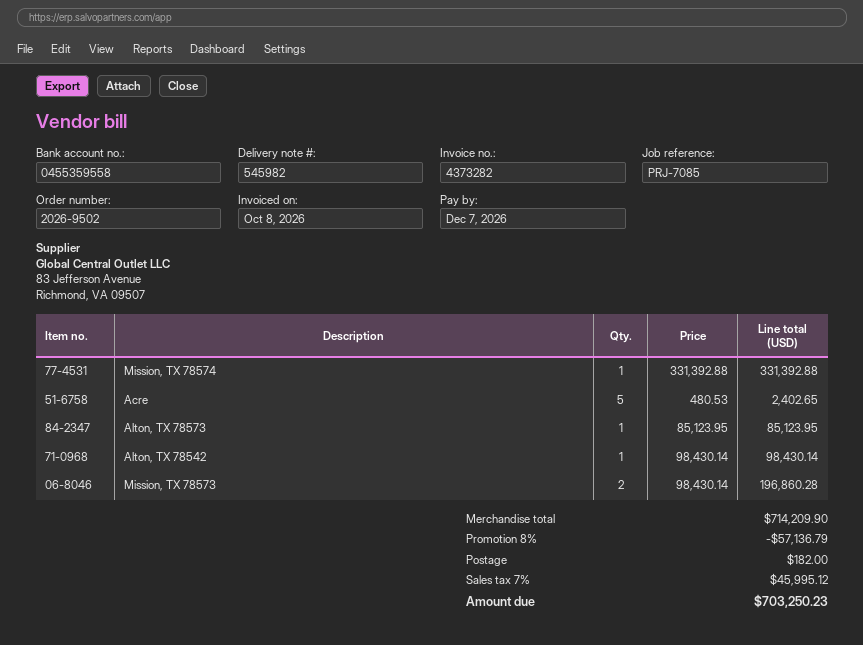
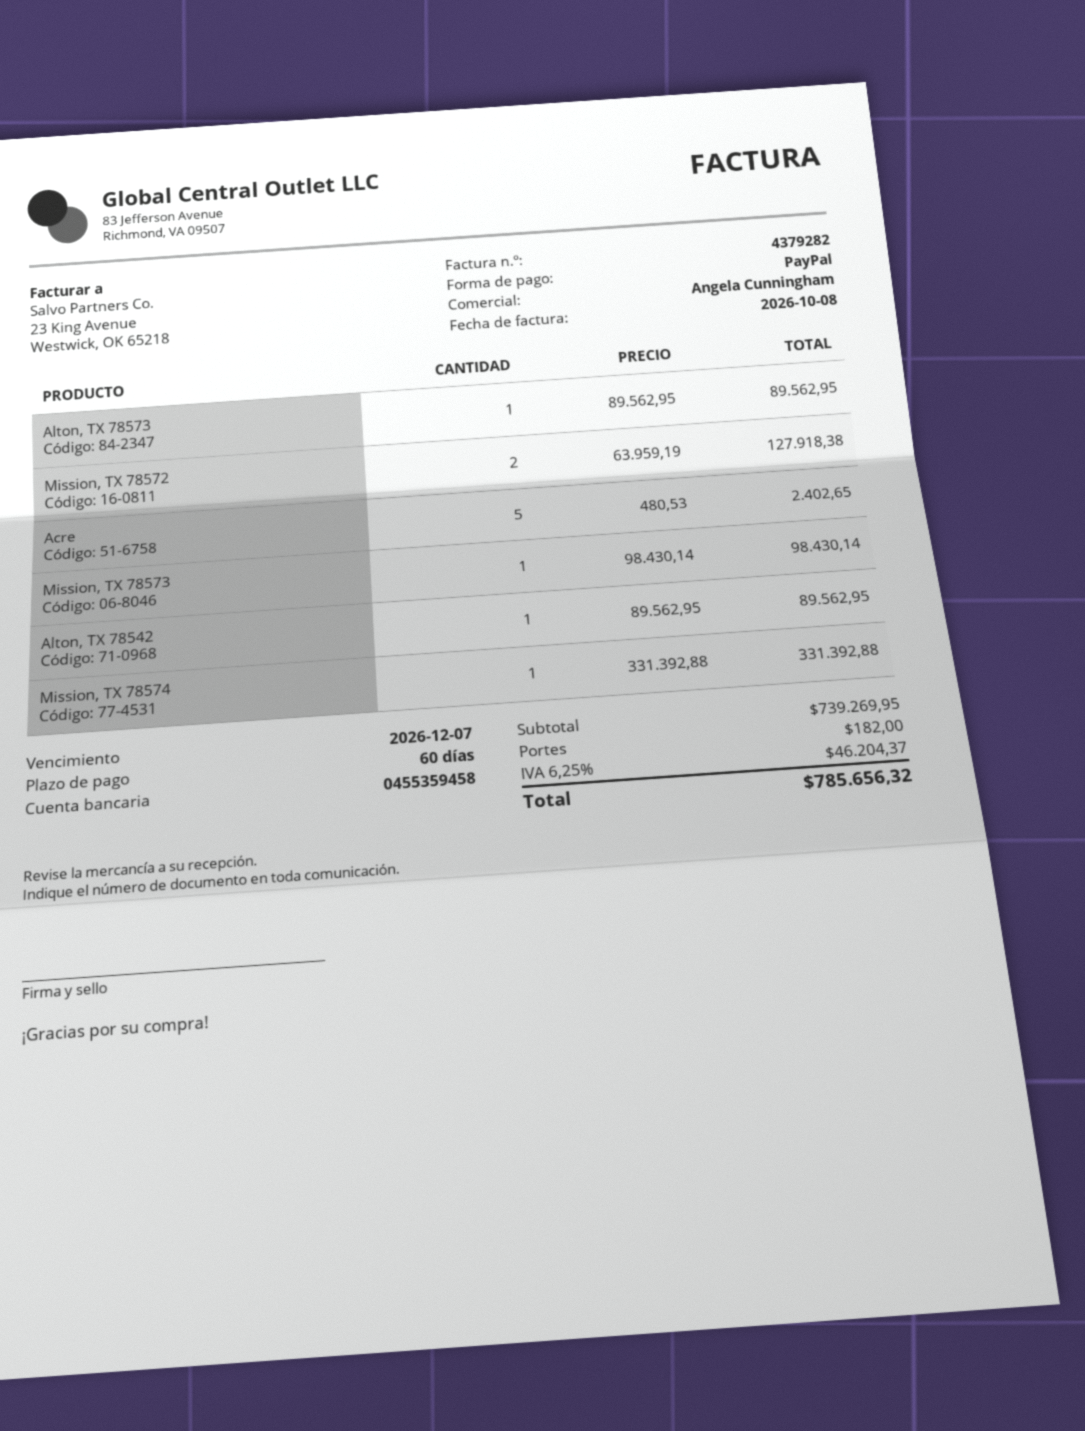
invoice number: 4373282 -> 4379282
bank account: 0455359558 -> 0455359458
Alton, TX 78573: 1 x 85123.95 = 85123.95 -> 1 x 89562.95 = 89562.95
Alton, TX 78542: 1 x 98430.14 = 98430.14 -> 1 x 89562.95 = 89562.95
Mission, TX 78573: 2 x 98430.14 = 196860.28 -> 1 x 98430.14 = 98430.14
Mission, TX 78572: none -> 2 x 63959.19 = 127918.38
subtotal: 714209.90 -> 739269.95
discount: 8% = 57136.79 -> none
tax: 7% = 45995.12 -> 6.25% = 46204.37
total: 703250.23 -> 785656.32

